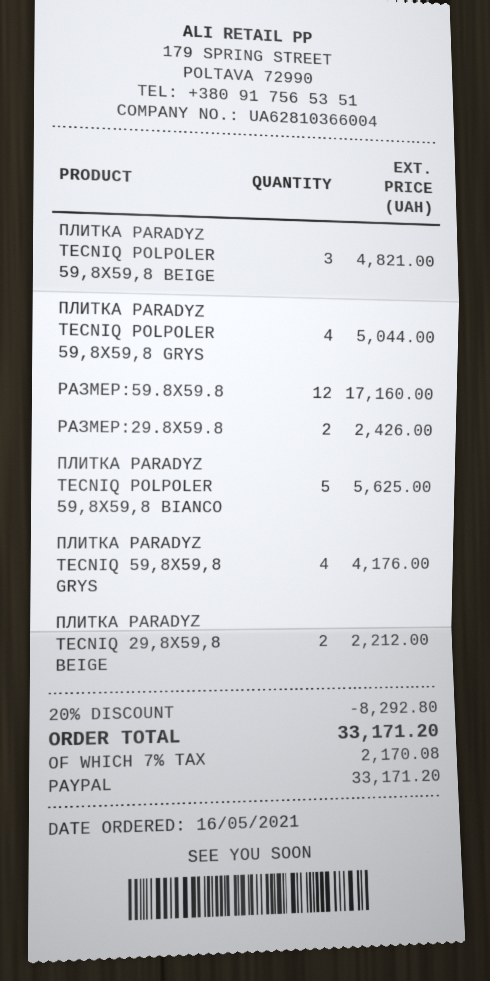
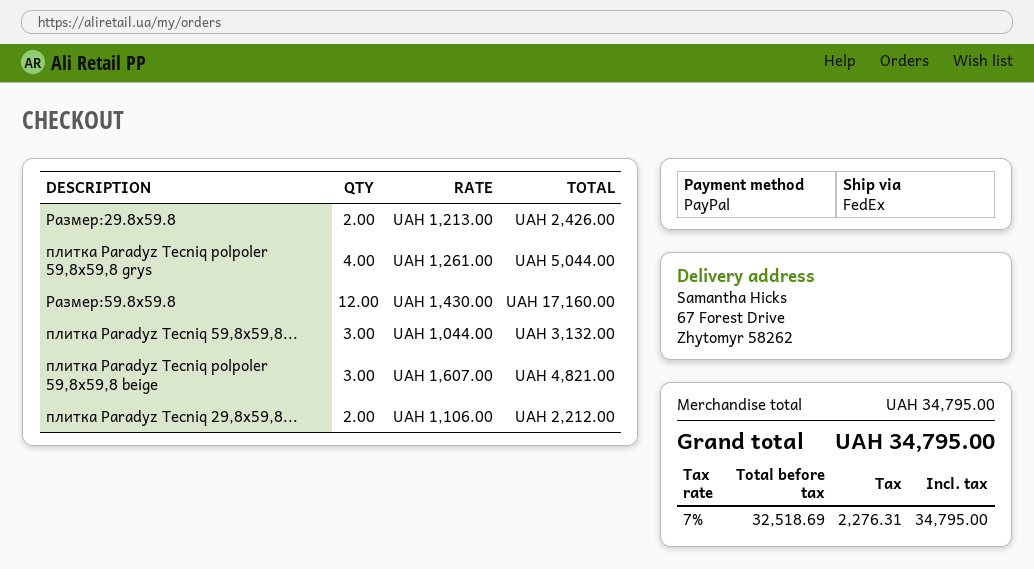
ПЛИТКА PARADYZ TECNIQ POLPOLER 59,8X59,8 BIANCO: 5 for 5625.00 -> none
ПЛИТКА PARADYZ TECNIQ 59,8X59,8 GRYS: 4 for 4176.00 -> 3 for 3132.00
discount: 20% = 8292.80 -> none
tax: 7% = 2170.08 -> 7% = 2276.31
total: 33171.20 -> 34795.00

